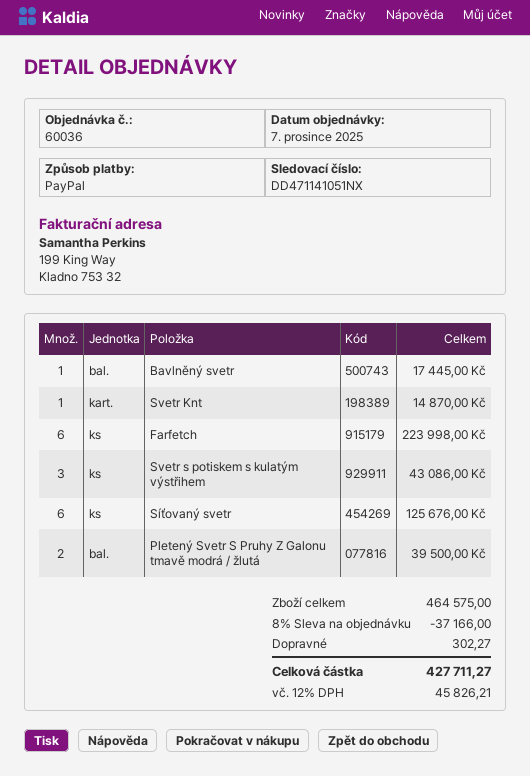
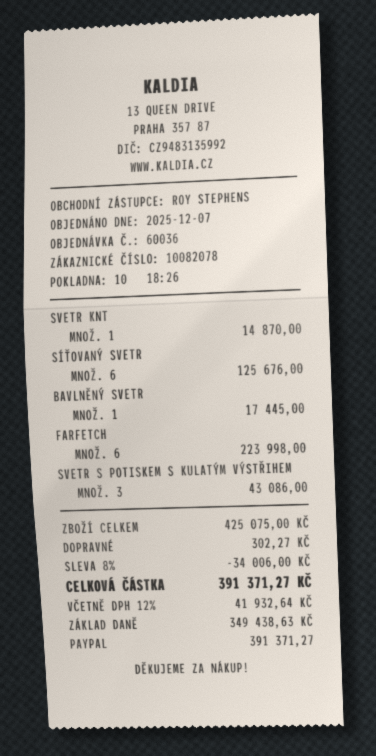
Pletený Svetr S Pruhy Z Galonu tmavě modrá / žlutá: 2 for 39500.00 -> none
subtotal: 464575.00 -> 425075.00
discount: 8% = 37166.00 -> 8% = 34006.00
tax: 12% = 45826.21 -> 12% = 41932.64
total: 427711.27 -> 391371.27

